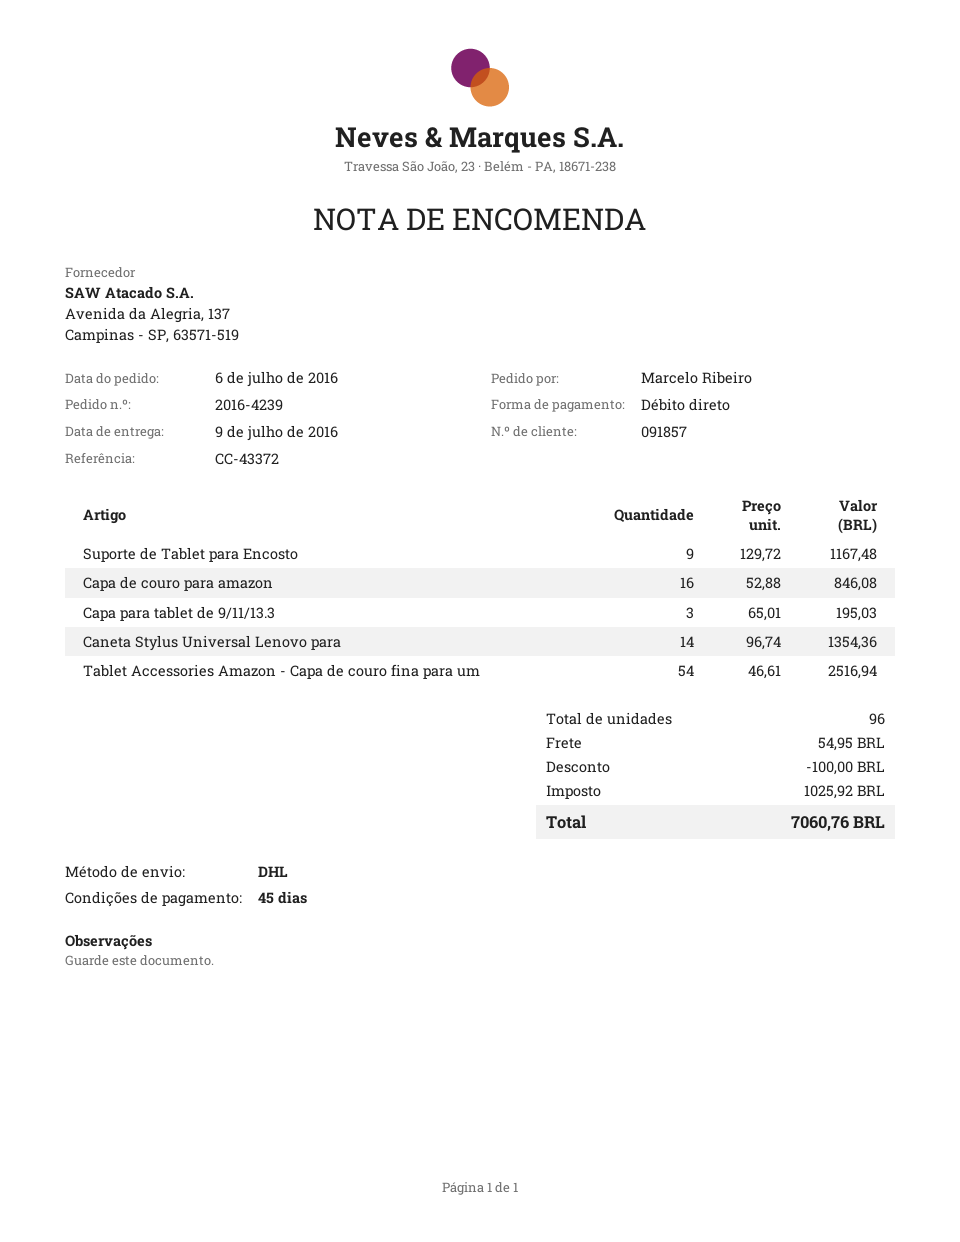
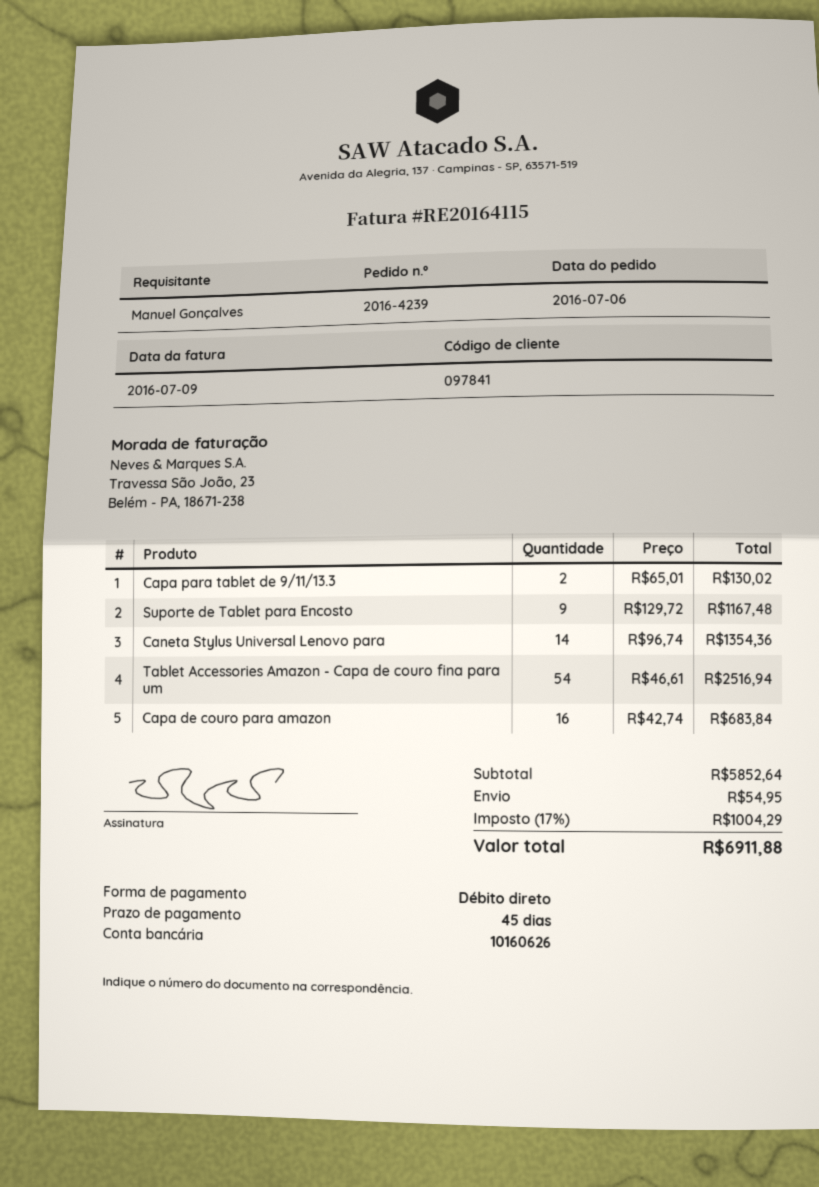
customer number: 091857 -> 097841
ordered by: Marcelo Ribeiro -> Manuel Gonçalves
Capa de couro para amazon: 16 x 52.88 = 846.08 -> 16 x 42.74 = 683.84
Capa para tablet de 9/11/13.3: 3 x 65.01 = 195.03 -> 2 x 65.01 = 130.02
discount: 100.00 -> none
tax: 1025.92 -> 1004.29
total: 7060.76 -> 6911.88

